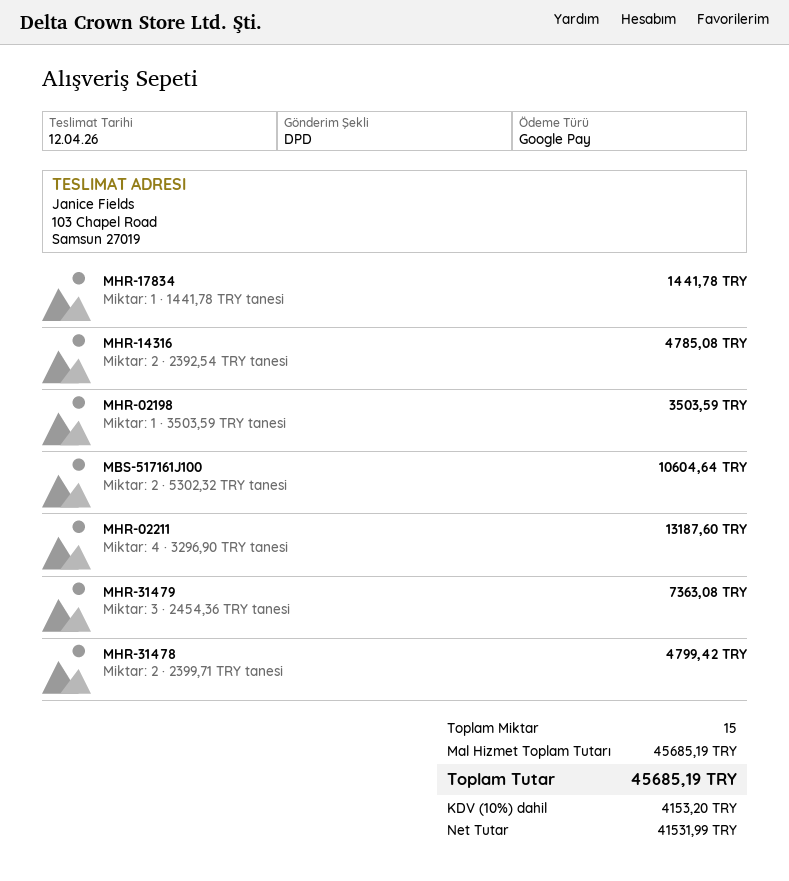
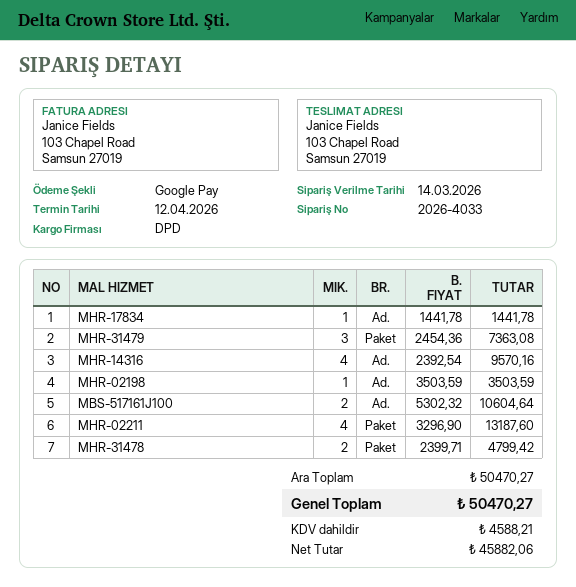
MHR-14316: 2 x 2392.54 = 4785.08 -> 4 x 2392.54 = 9570.16
subtotal: 45685.19 -> 50470.27
net: 41531.99 -> 45882.06
tax: 4153.20 -> 4588.21
total: 45685.19 -> 50470.27

